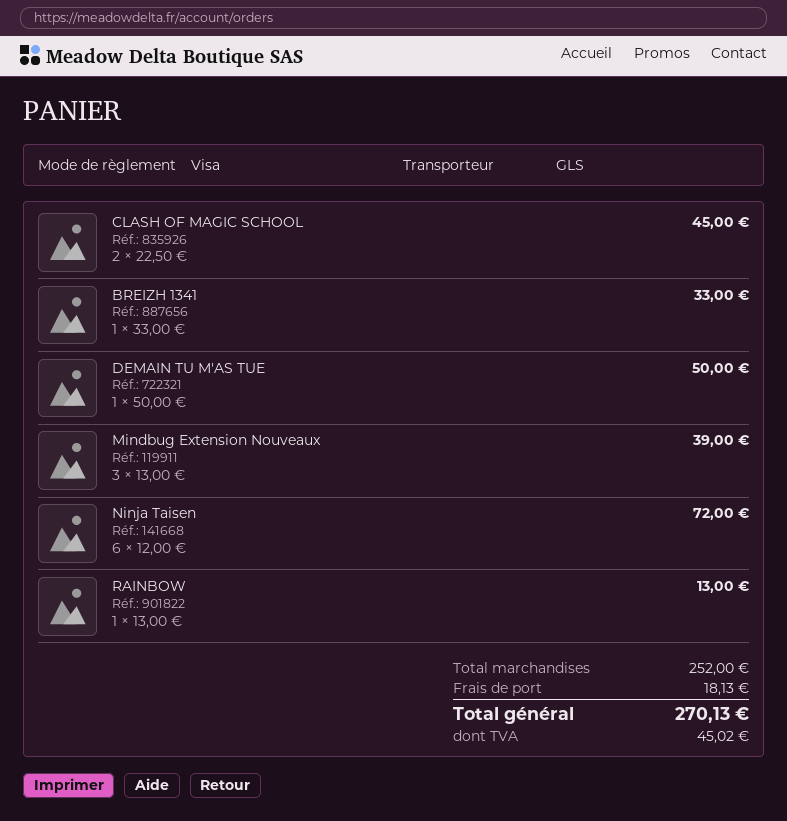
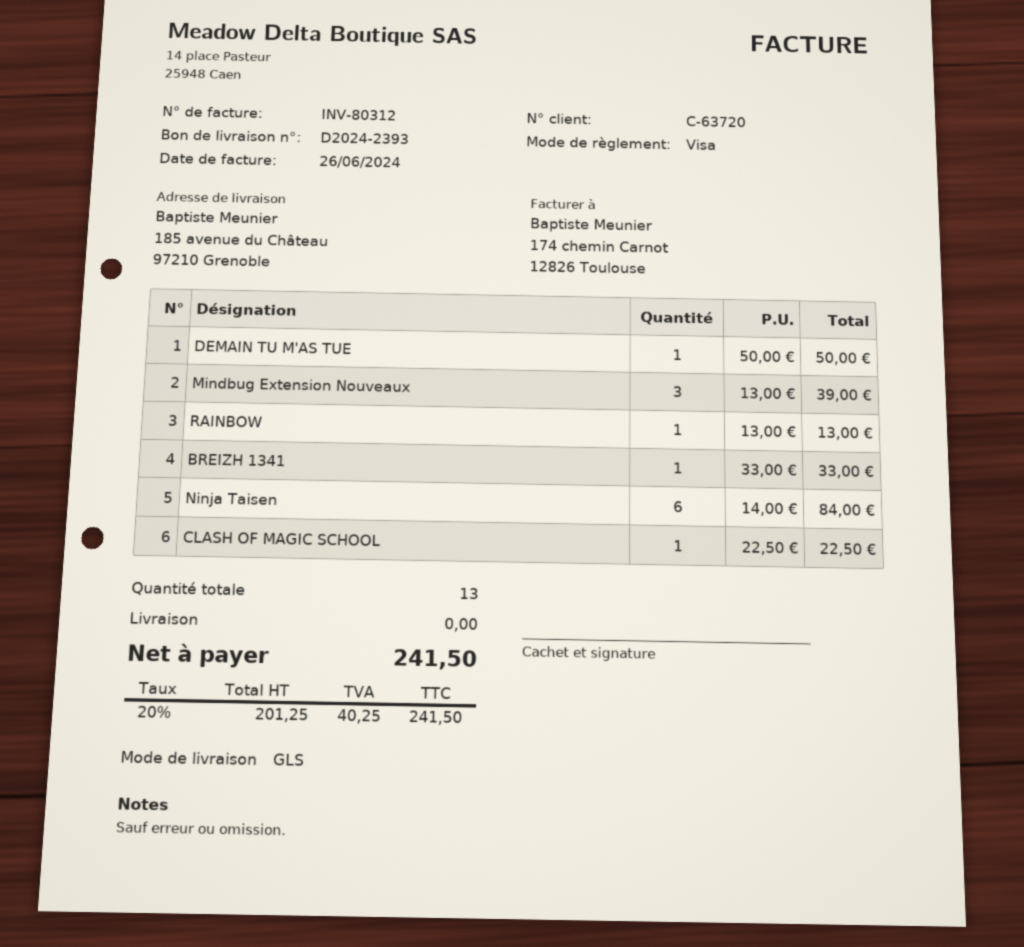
CLASH OF MAGIC SCHOOL: 2 x 22.50 = 45.00 -> 1 x 22.50 = 22.50
Ninja Taisen: 6 x 12.00 = 72.00 -> 6 x 14.00 = 84.00
shipping: 18.13 -> 0.00
tax: 45.02 -> 40.25
total: 270.13 -> 241.50

